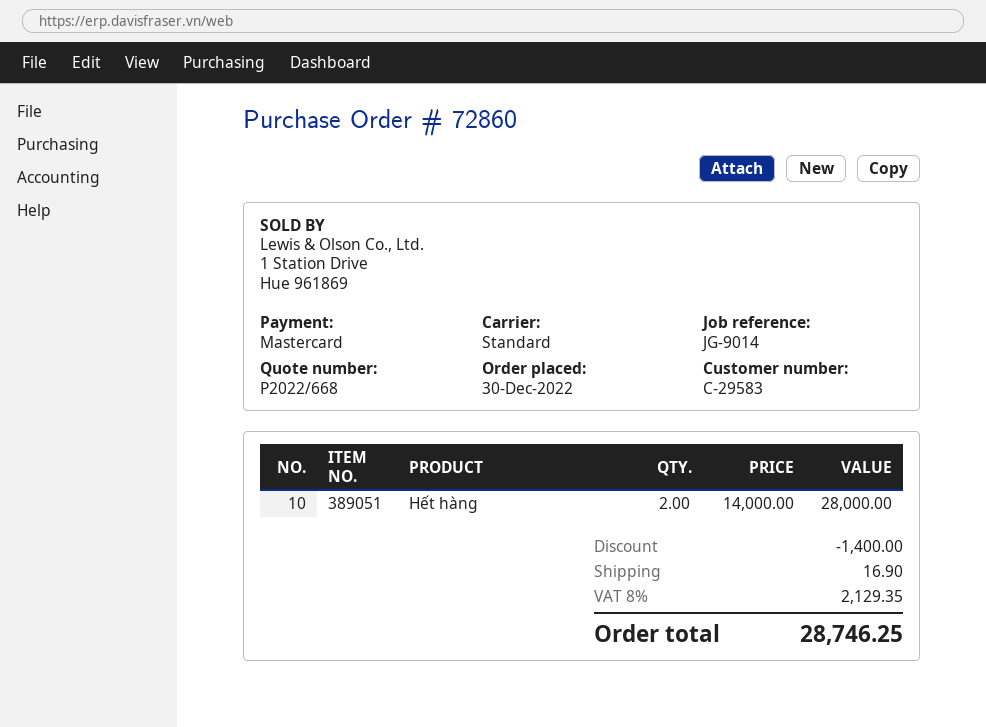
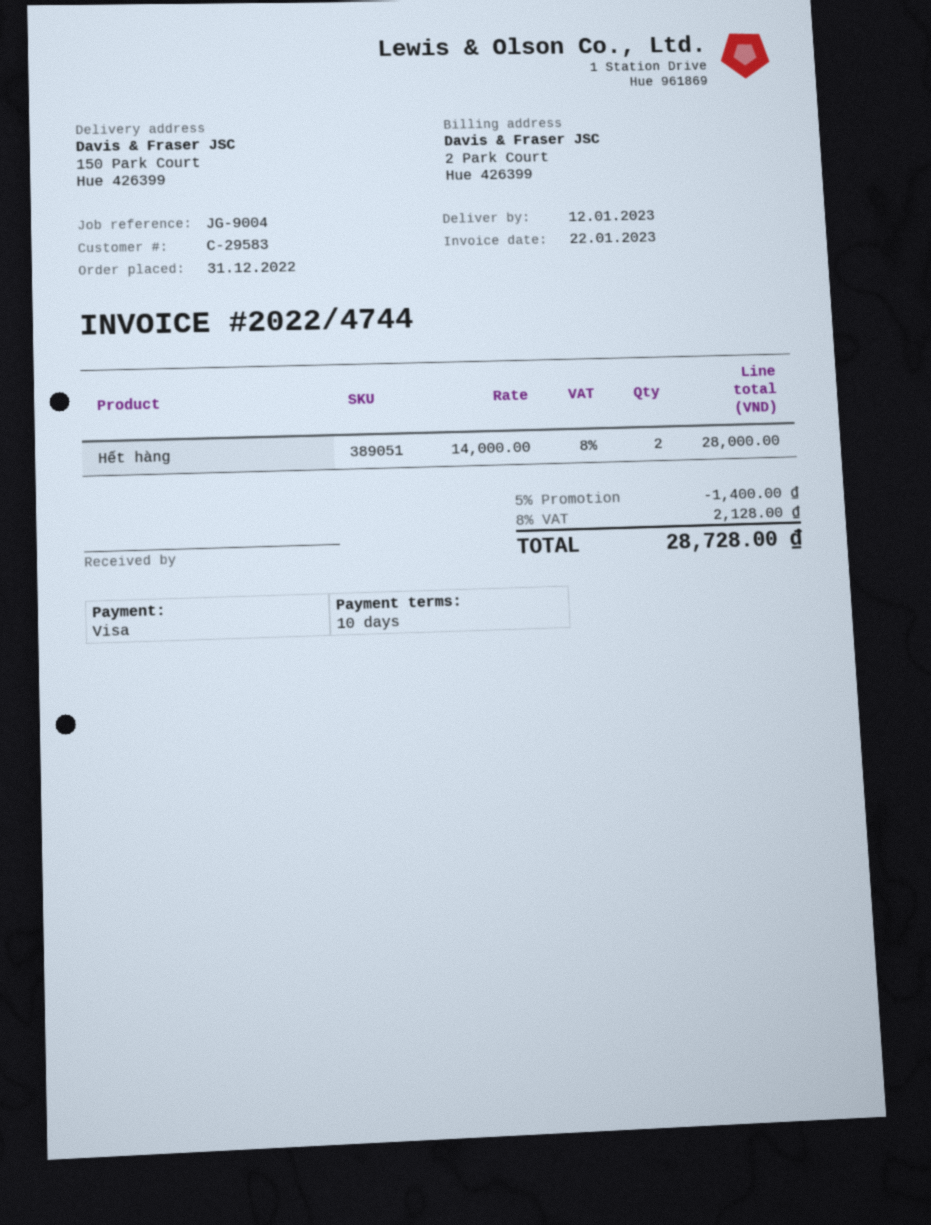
order date: 2022-12-30 -> 2022-12-31
reference: JG-9014 -> JG-9004
payment method: Mastercard -> Visa
shipping: 16.90 -> none
tax: 8% = 2129.35 -> 8% = 2128.00
total: 28746.25 -> 28728.00

